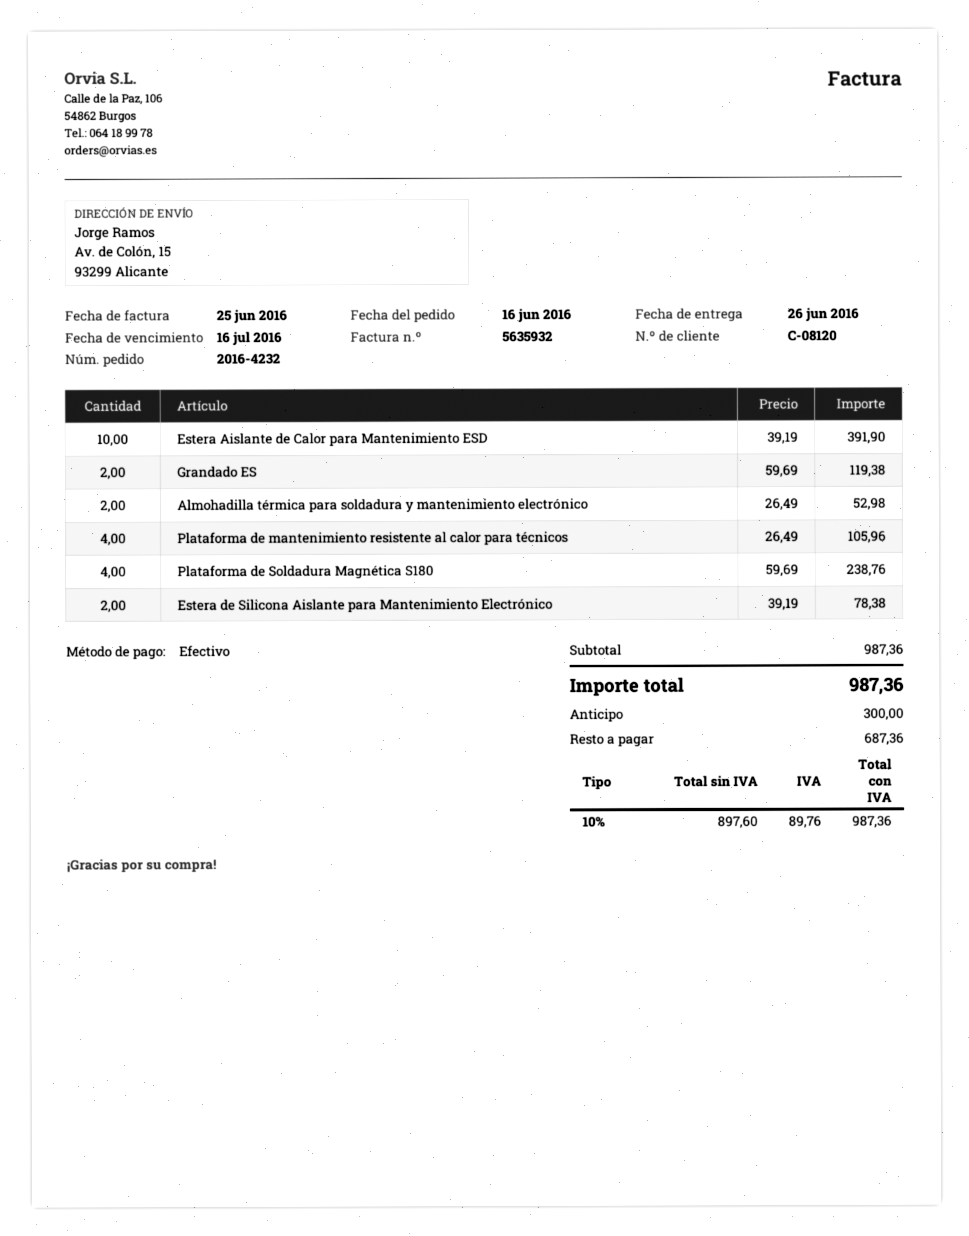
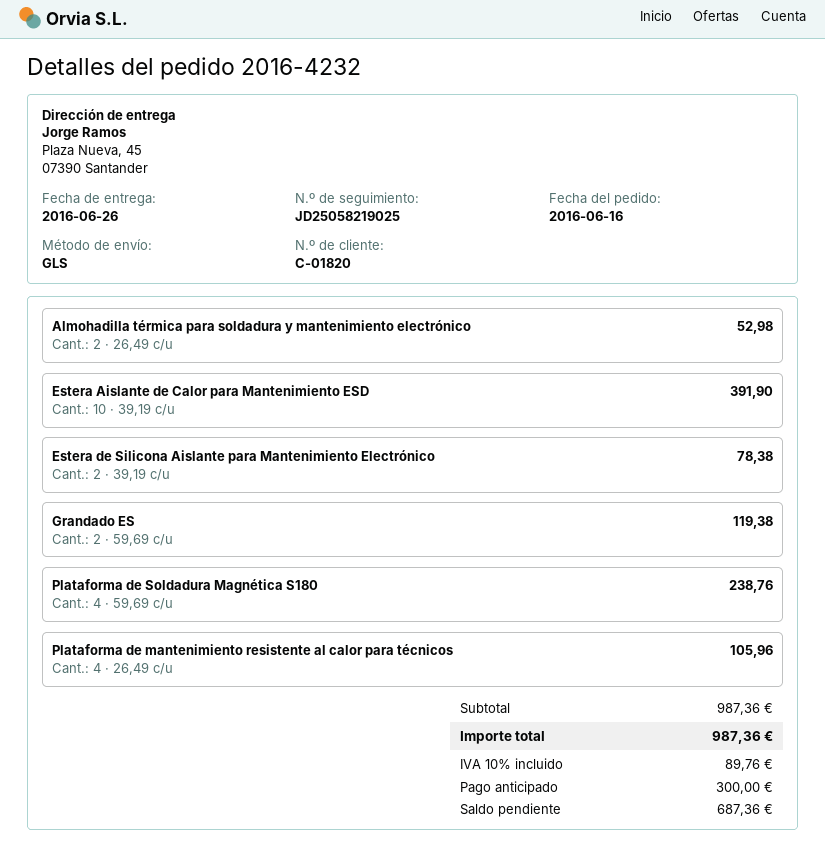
customer number: C-08120 -> C-01820
ship to: Av. de Colón, 15, 93299 Alicante -> Plaza Nueva, 45, 07390 Santander

